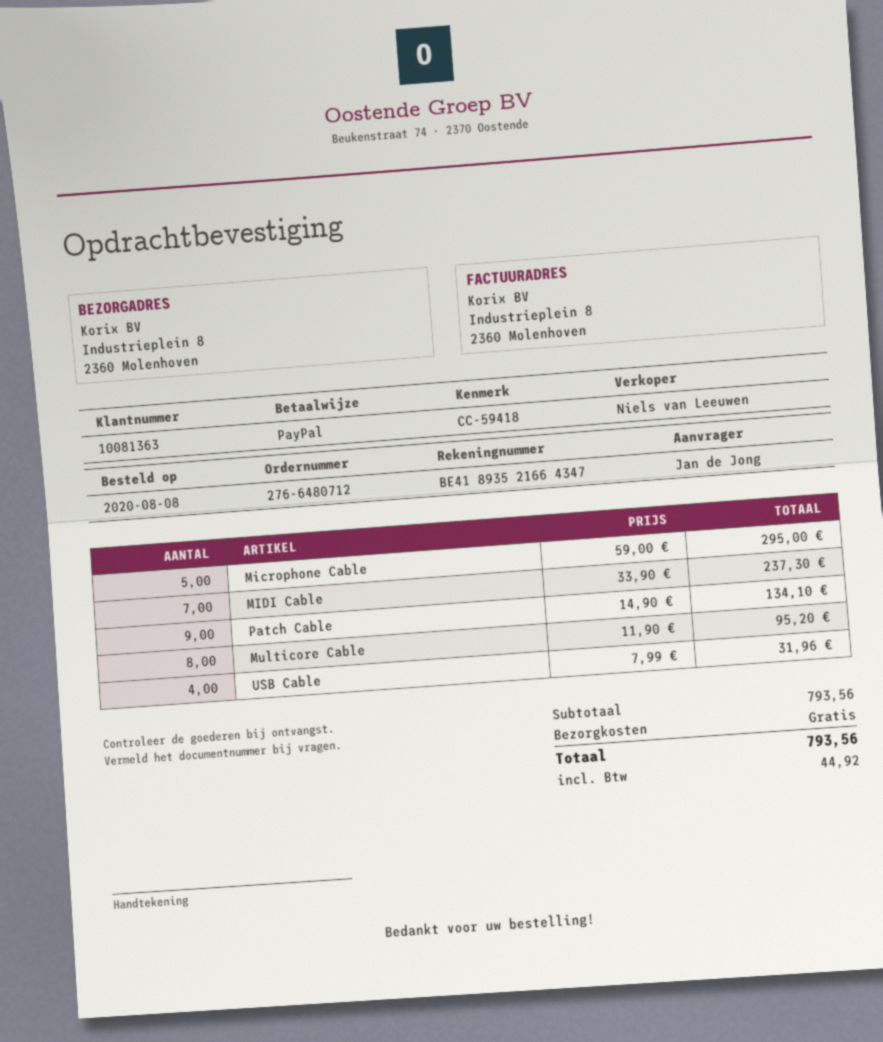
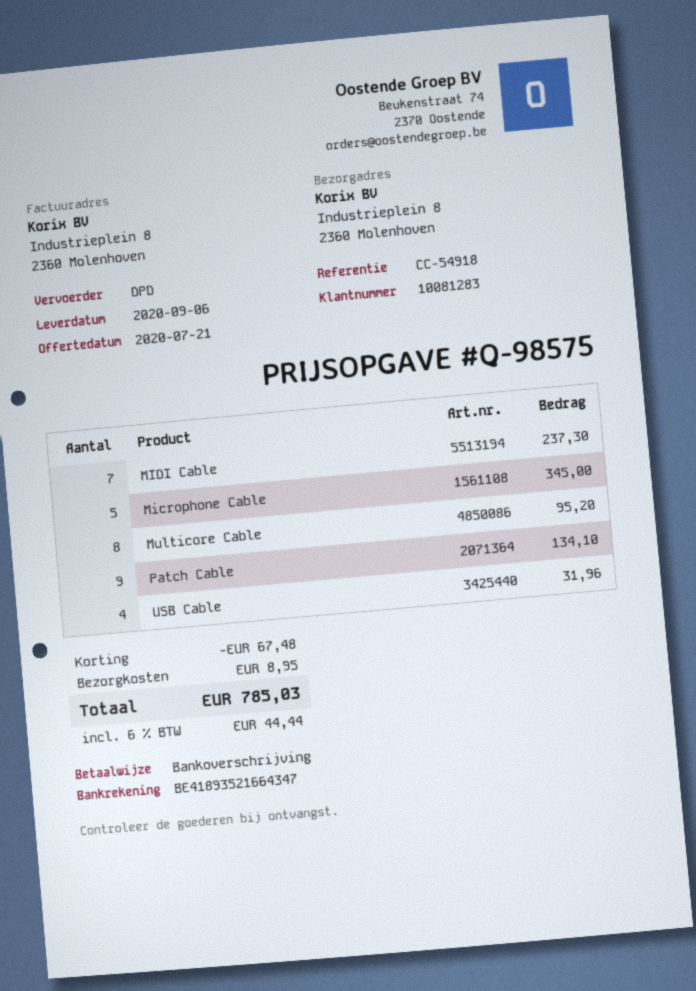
customer number: 10081363 -> 10081283
reference: CC-59418 -> CC-54918
payment method: PayPal -> bank transfer
Microphone Cable: 5 for 295.00 -> 5 for 345.00
discount: none -> 67.48
shipping: 0.00 -> 8.95
tax: 44.92 -> 44.44
total: 793.56 -> 785.03

